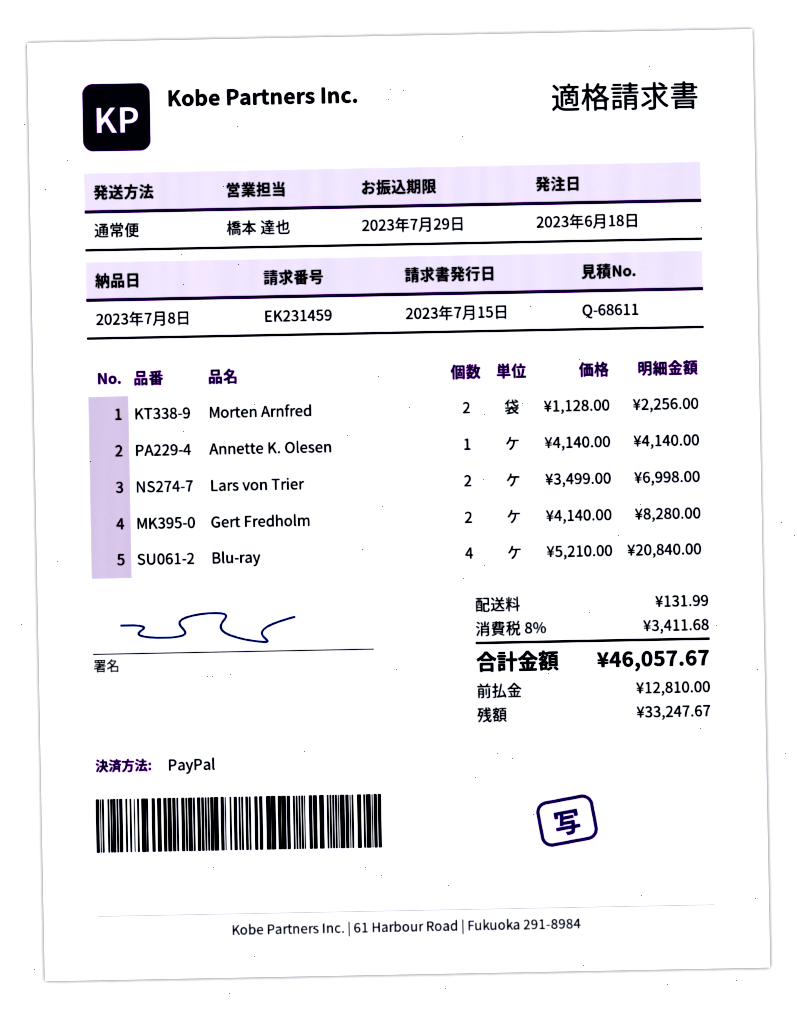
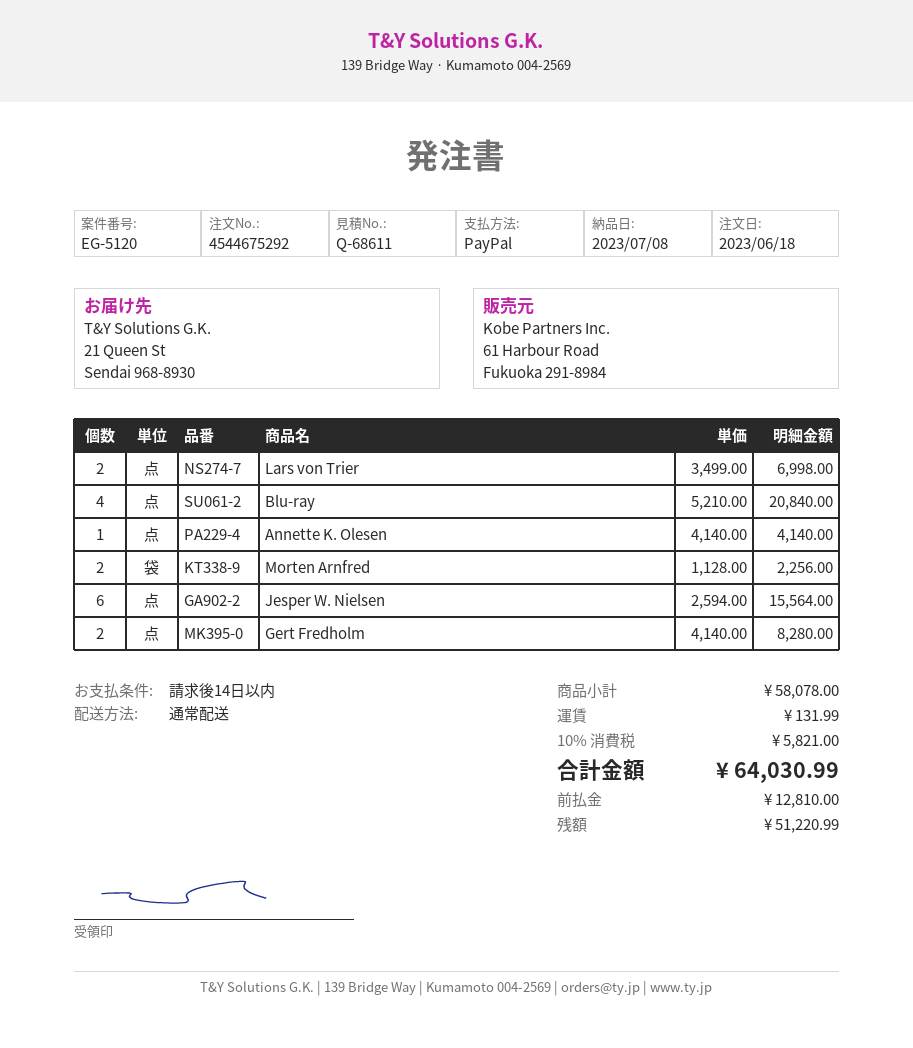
Jesper W. Nielsen: none -> 6 x 2594.00 = 15564.00
tax: 8% = 3411.68 -> 10% = 5821.00
total: 46057.67 -> 64030.99
balance: 33247.67 -> 51220.99

